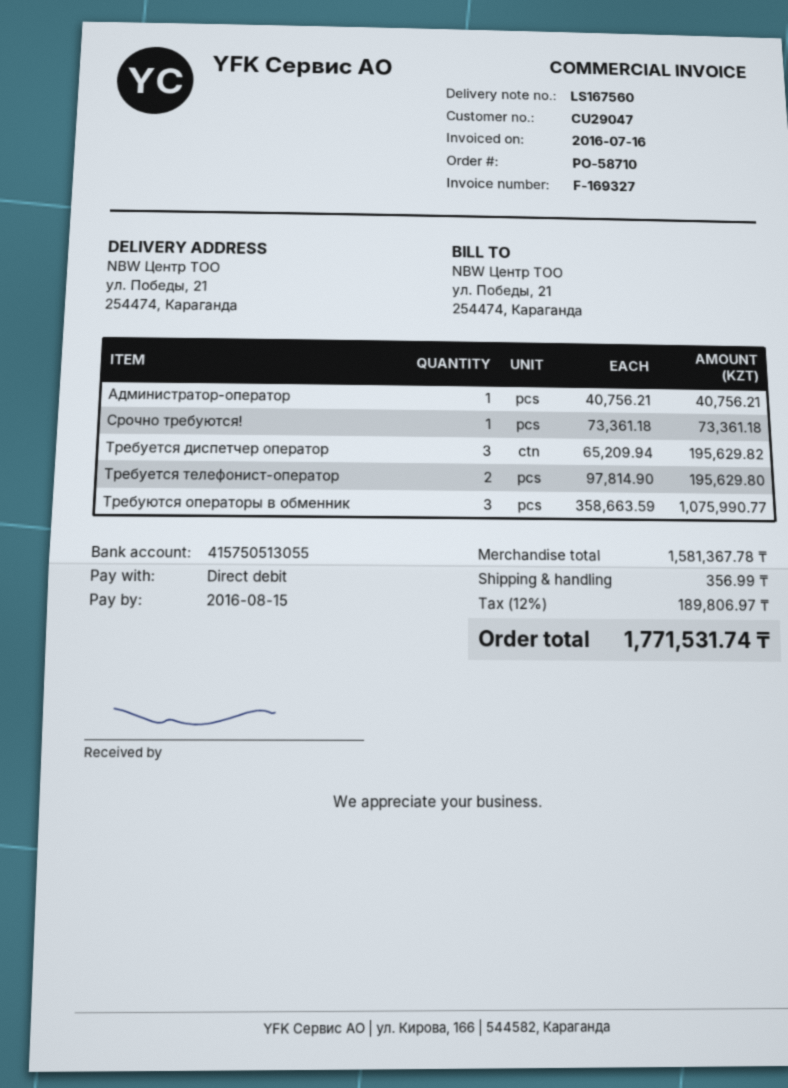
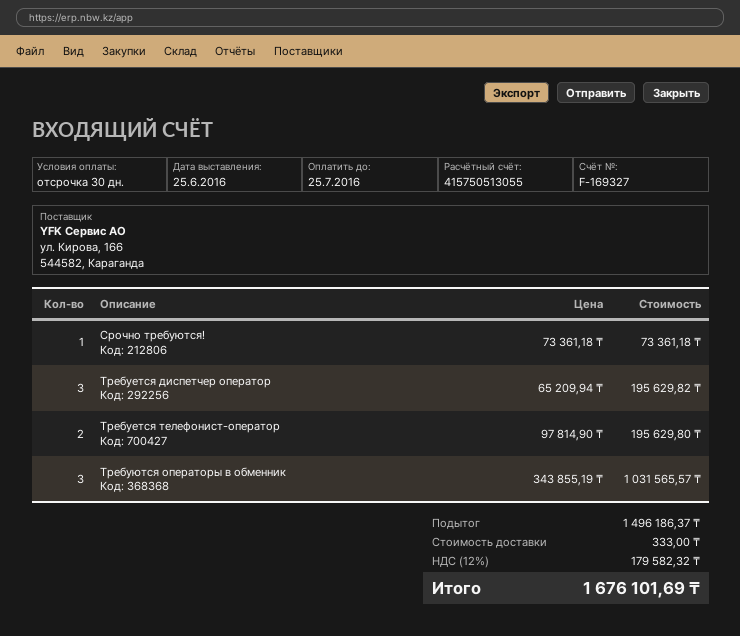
invoice date: 2016-07-16 -> 2016-06-25
due date: 2016-08-15 -> 2016-07-25
Администратор-оператор: 1 x 40756.21 = 40756.21 -> none
Требуются операторы в обменник: 3 x 358663.59 = 1075990.77 -> 3 x 343855.19 = 1031565.57
subtotal: 1581367.78 -> 1496186.37
shipping: 356.99 -> 333.00
tax: 12% = 189806.97 -> 12% = 179582.32
total: 1771531.74 -> 1676101.69

